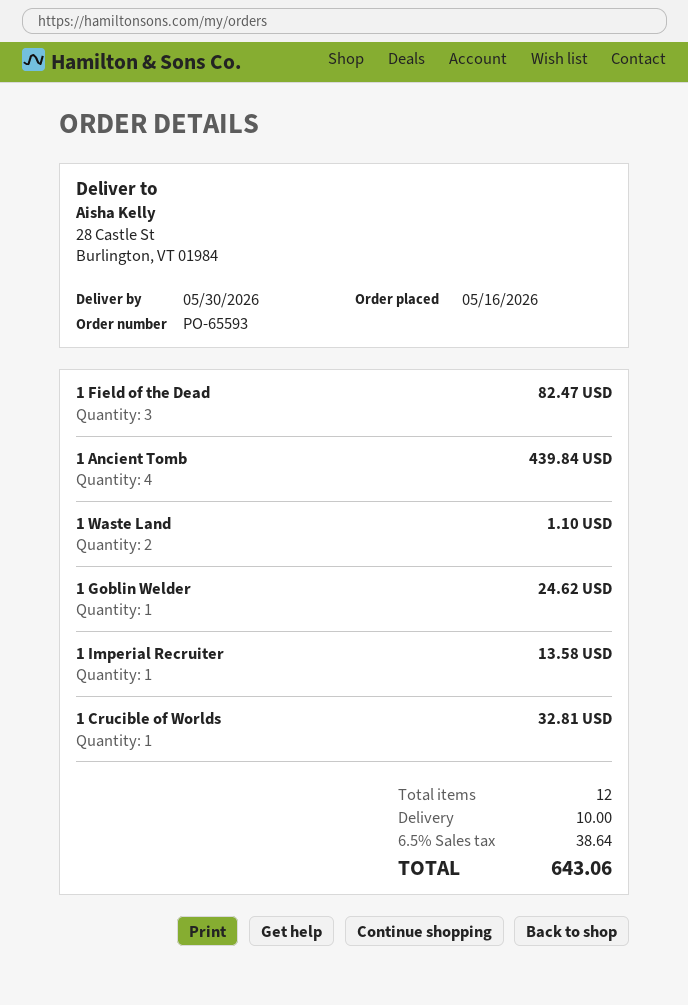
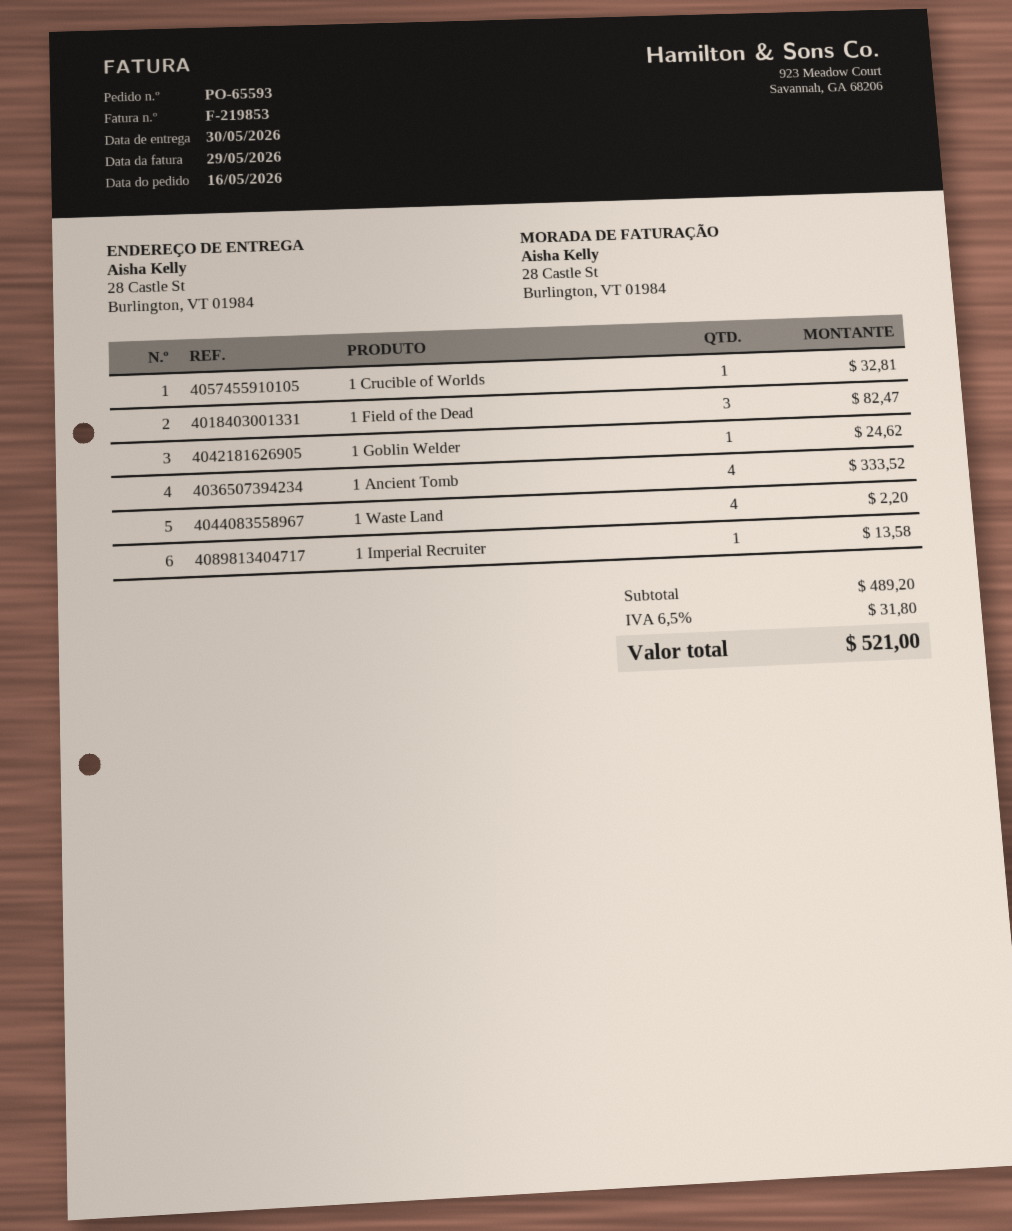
1 Ancient Tomb: 4 for 439.84 -> 4 for 333.52
1 Waste Land: 2 for 1.10 -> 4 for 2.20
shipping: 10.00 -> none
tax: 6.5% = 38.64 -> 6.5% = 31.80
total: 643.06 -> 521.00

